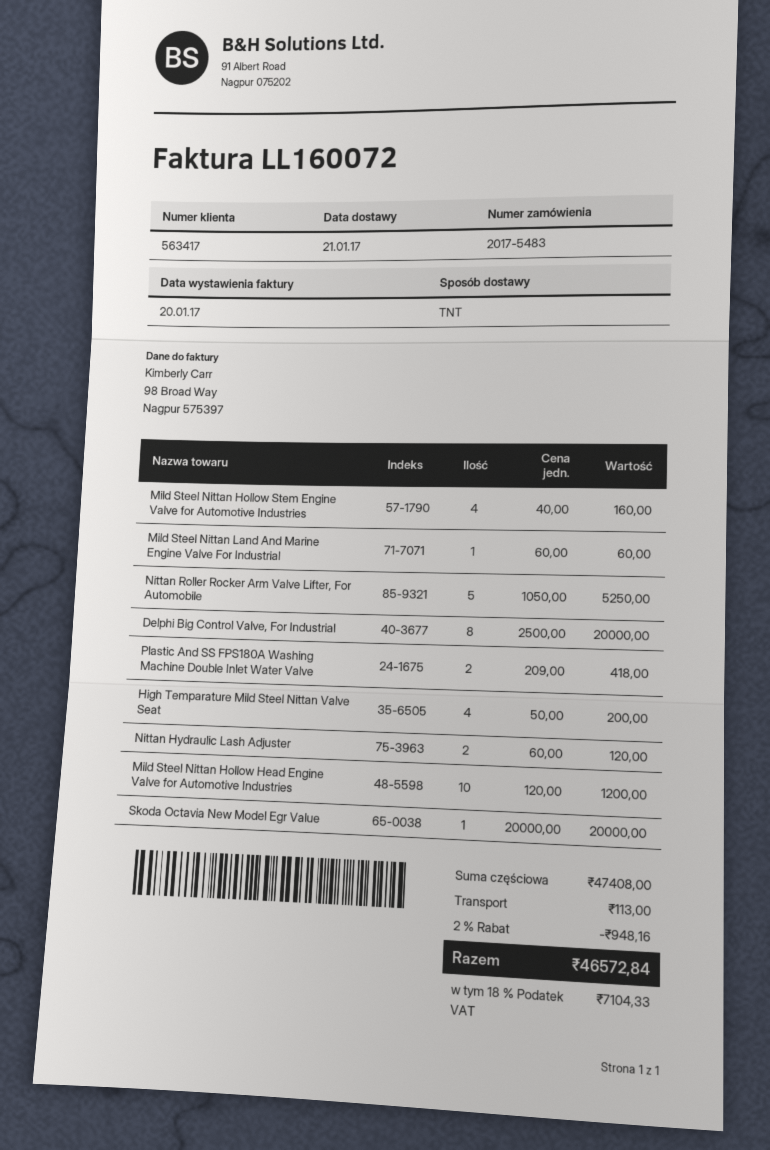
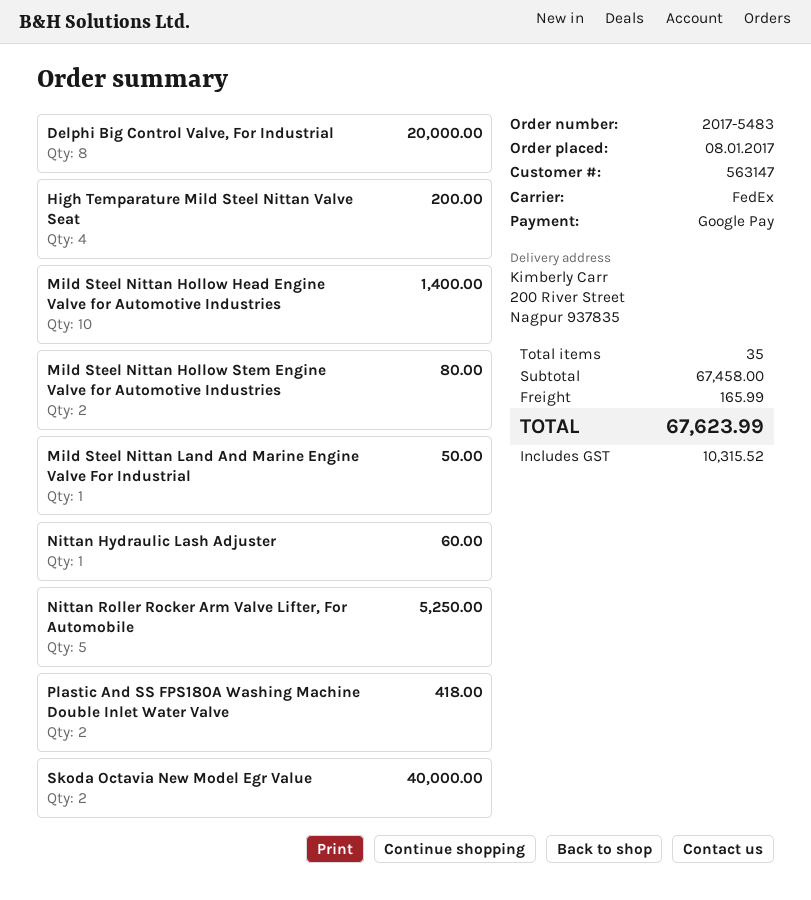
customer number: 563417 -> 563147
shipping method: TNT -> FedEx
Mild Steel Nittan Hollow Stem Engine Valve for Automotive Industries: 4 for 160.00 -> 2 for 80.00
Mild Steel Nittan Land And Marine Engine Valve For Industrial: 1 for 60.00 -> 1 for 50.00
Nittan Hydraulic Lash Adjuster: 2 for 120.00 -> 1 for 60.00
Mild Steel Nittan Hollow Head Engine Valve for Automotive Industries: 10 for 1200.00 -> 10 for 1400.00
Skoda Octavia New Model Egr Value: 1 for 20000.00 -> 2 for 40000.00
subtotal: 47408.00 -> 67458.00
discount: 2% = 948.16 -> none
shipping: 113.00 -> 165.99
tax: 7104.33 -> 10315.52
total: 46572.84 -> 67623.99

